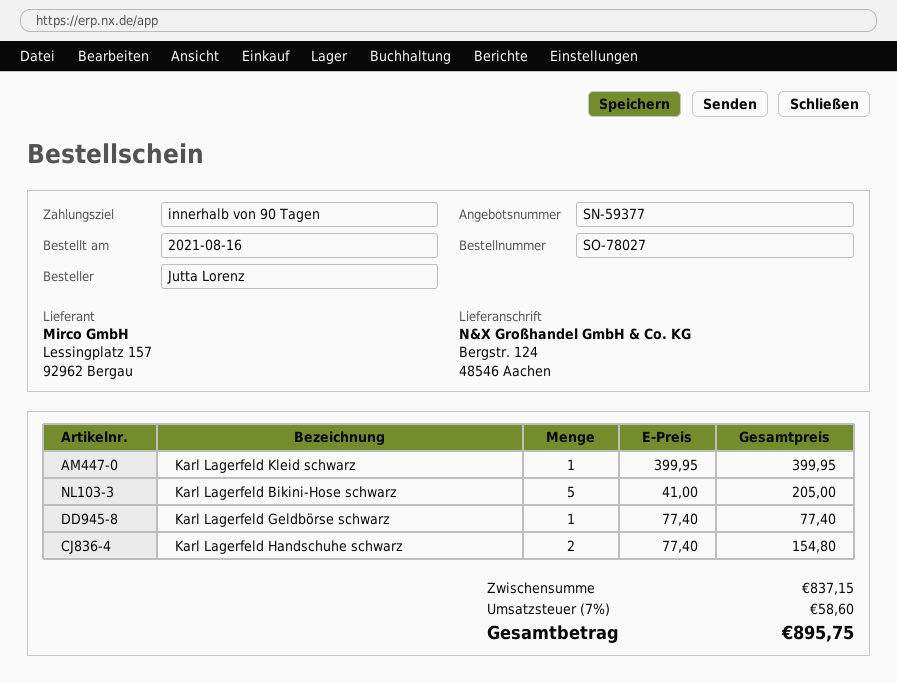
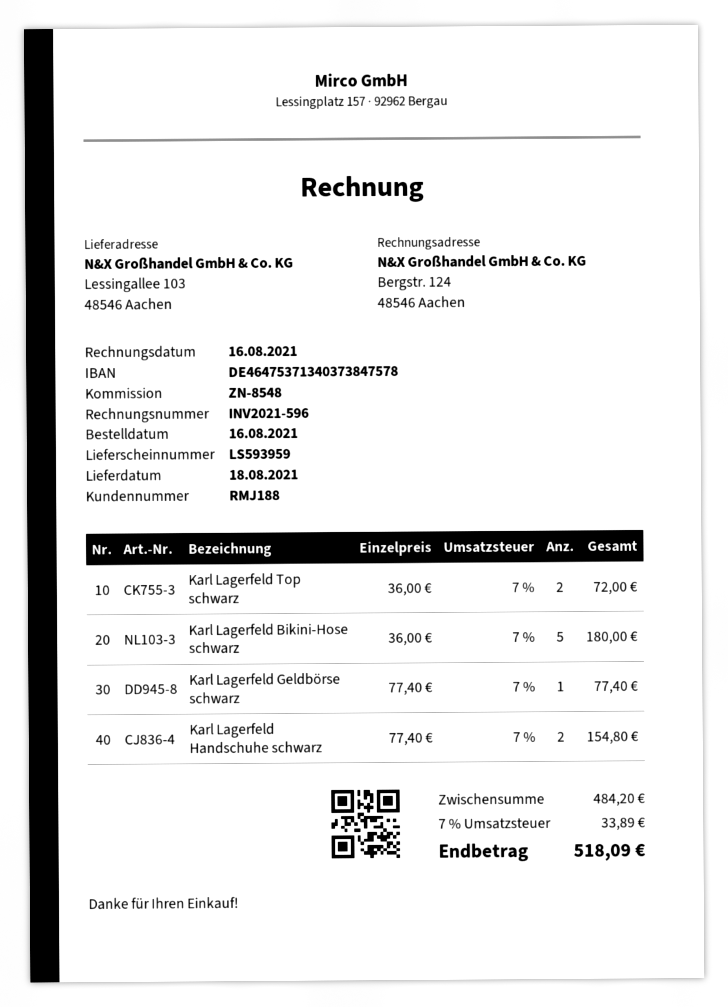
ship to: Bergstr. 124, 48546 Aachen -> Lessingallee 103, 48546 Aachen
Karl Lagerfeld Kleid schwarz: 1 x 399.95 = 399.95 -> none
Karl Lagerfeld Bikini-Hose schwarz: 5 x 41.00 = 205.00 -> 5 x 36.00 = 180.00
Karl Lagerfeld Top schwarz: none -> 2 x 36.00 = 72.00
subtotal: 837.15 -> 484.20
tax: 7% = 58.60 -> 7% = 33.89
total: 895.75 -> 518.09

